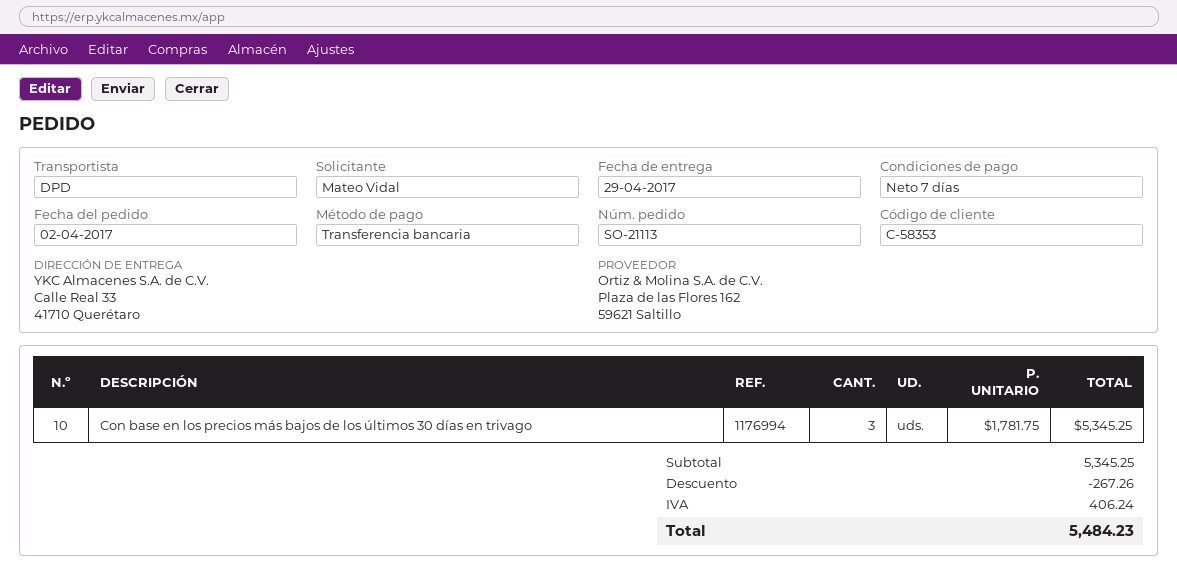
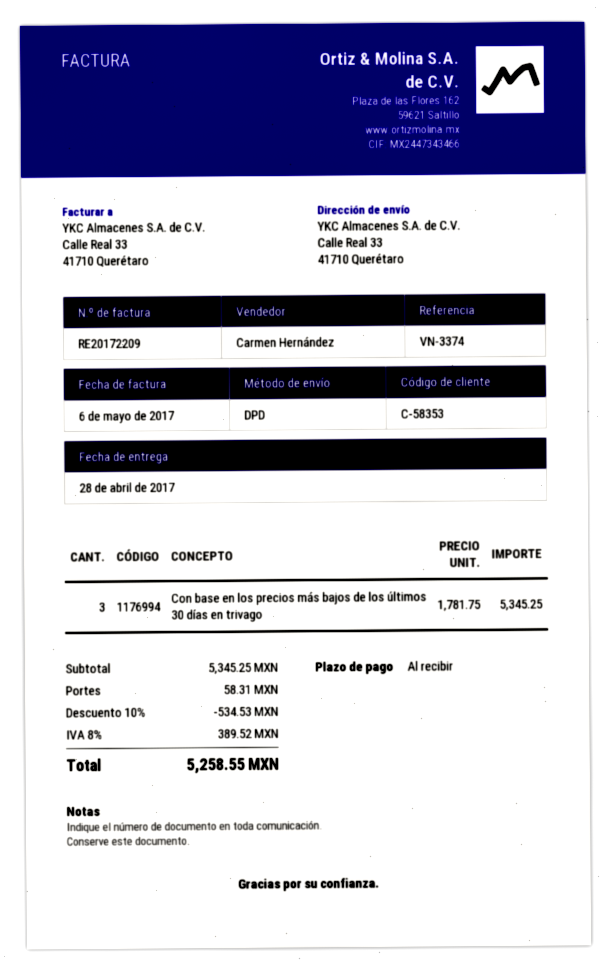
delivery date: 2017-04-29 -> 2017-04-28
payment terms: 7 days -> on receipt
discount: 267.26 -> 534.53
shipping: none -> 58.31
tax: 406.24 -> 389.52
total: 5484.23 -> 5258.55

